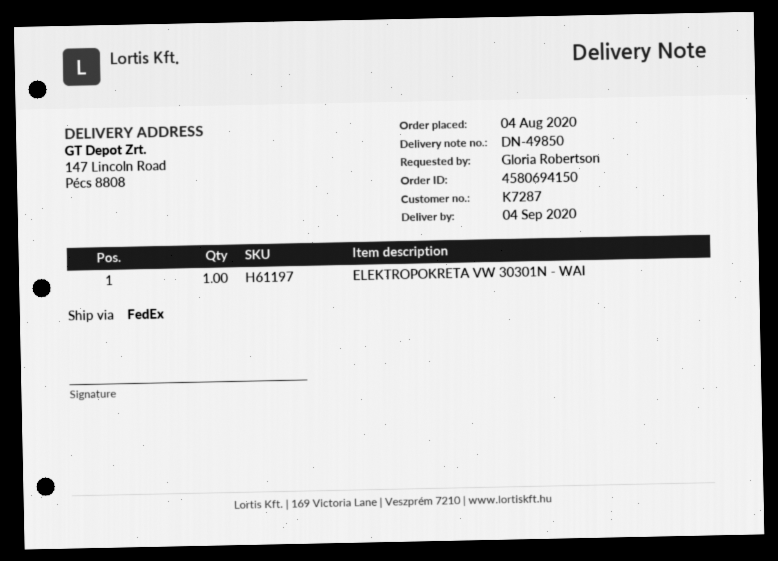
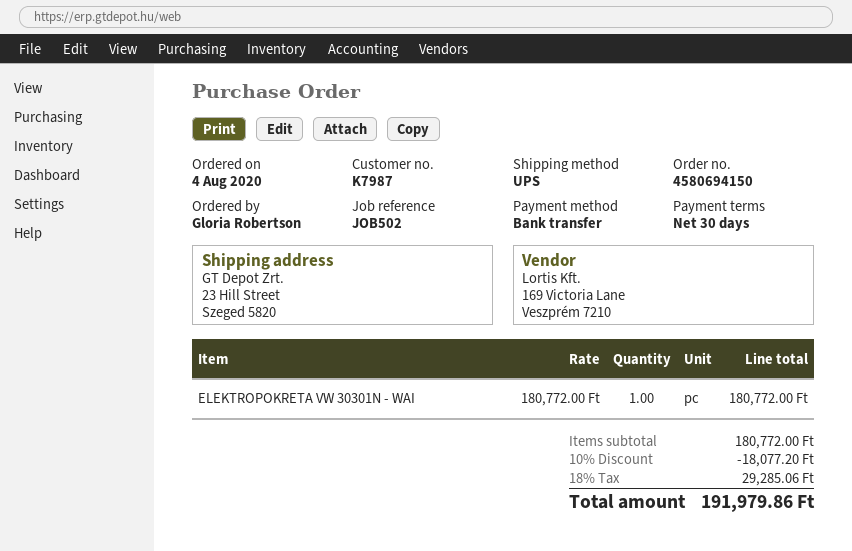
customer number: K7287 -> K7987
shipping method: FedEx -> UPS
ship to: 147 Lincoln Road, Pécs 8808 -> 23 Hill Street, Szeged 5820

